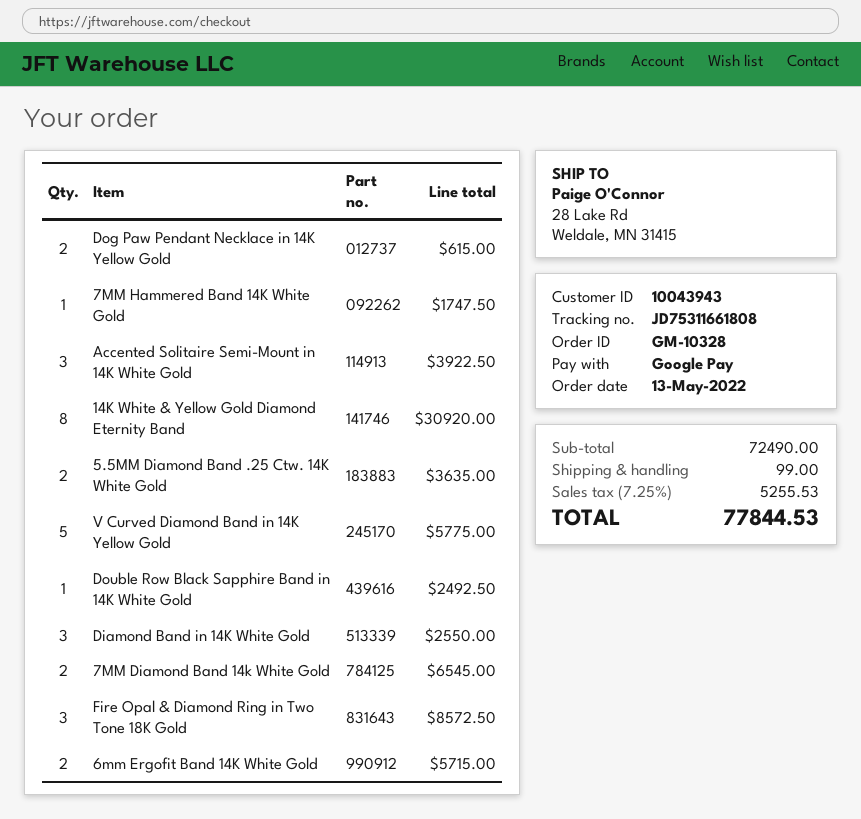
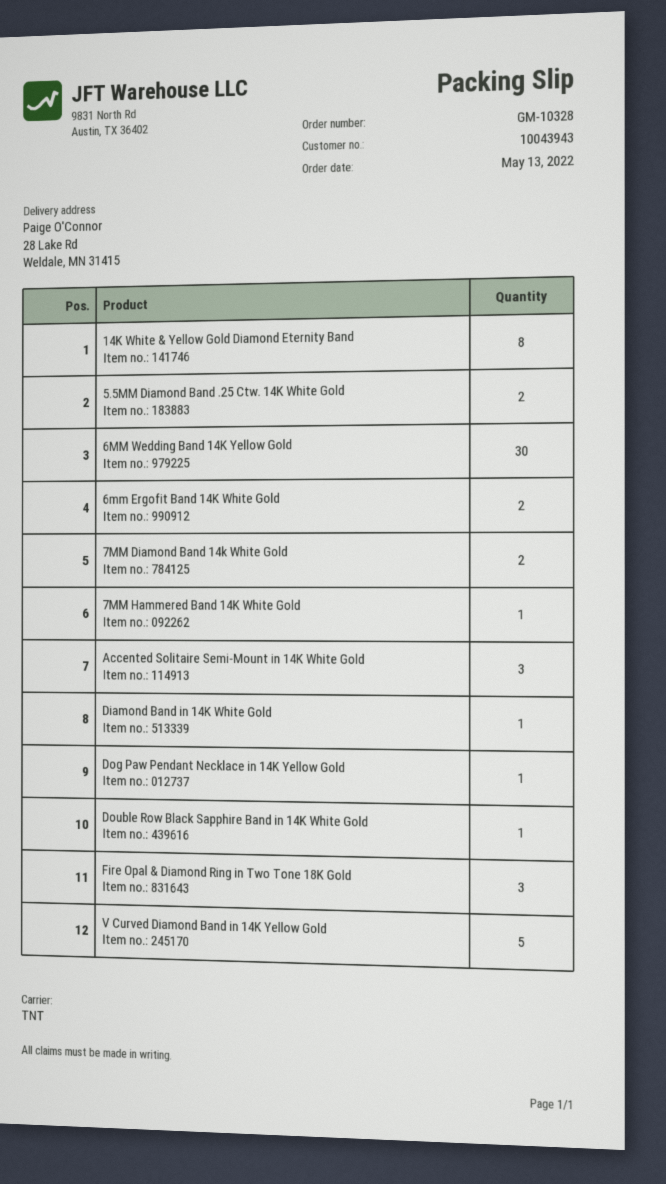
Dog Paw Pendant Necklace in 14K Yellow Gold: 2 -> 1
Diamond Band in 14K White Gold: 3 -> 1
6MM Wedding Band 14K Yellow Gold: none -> 30

